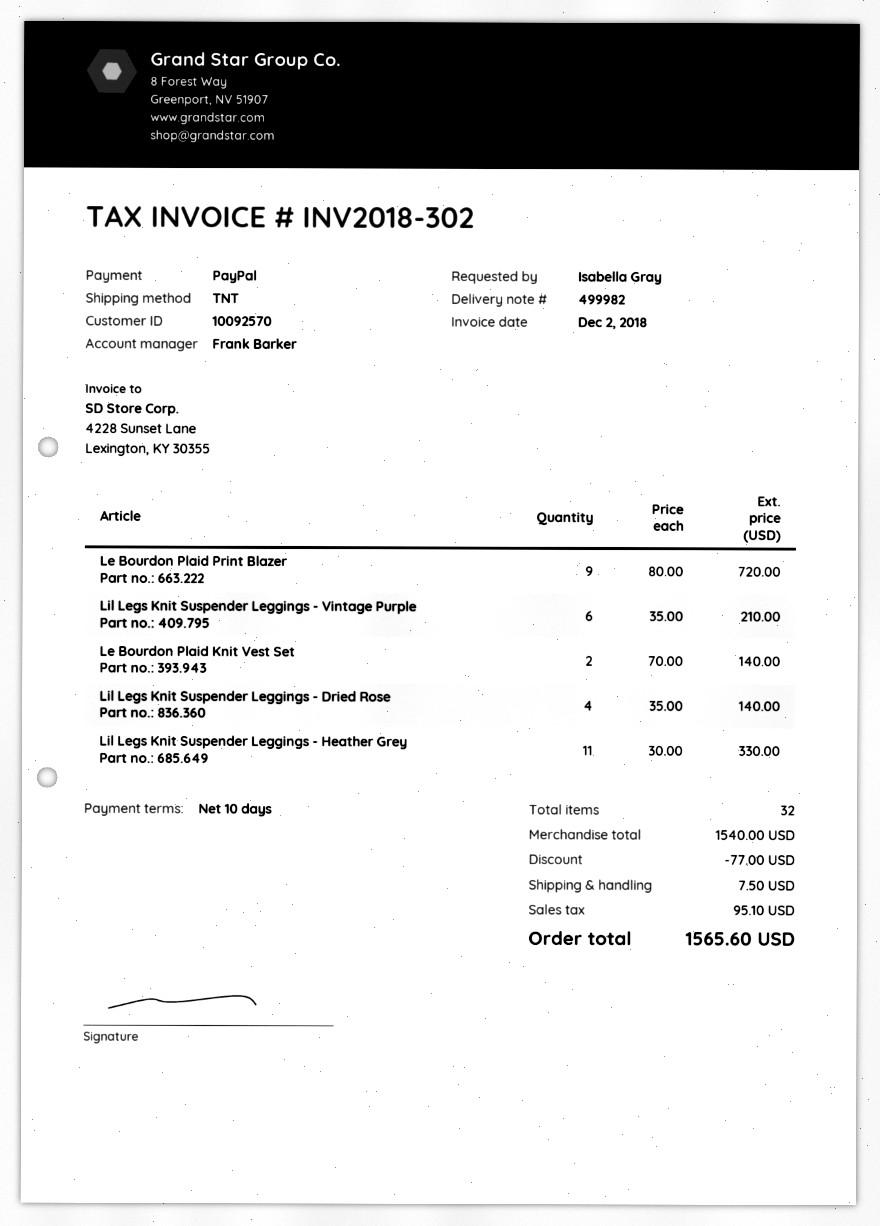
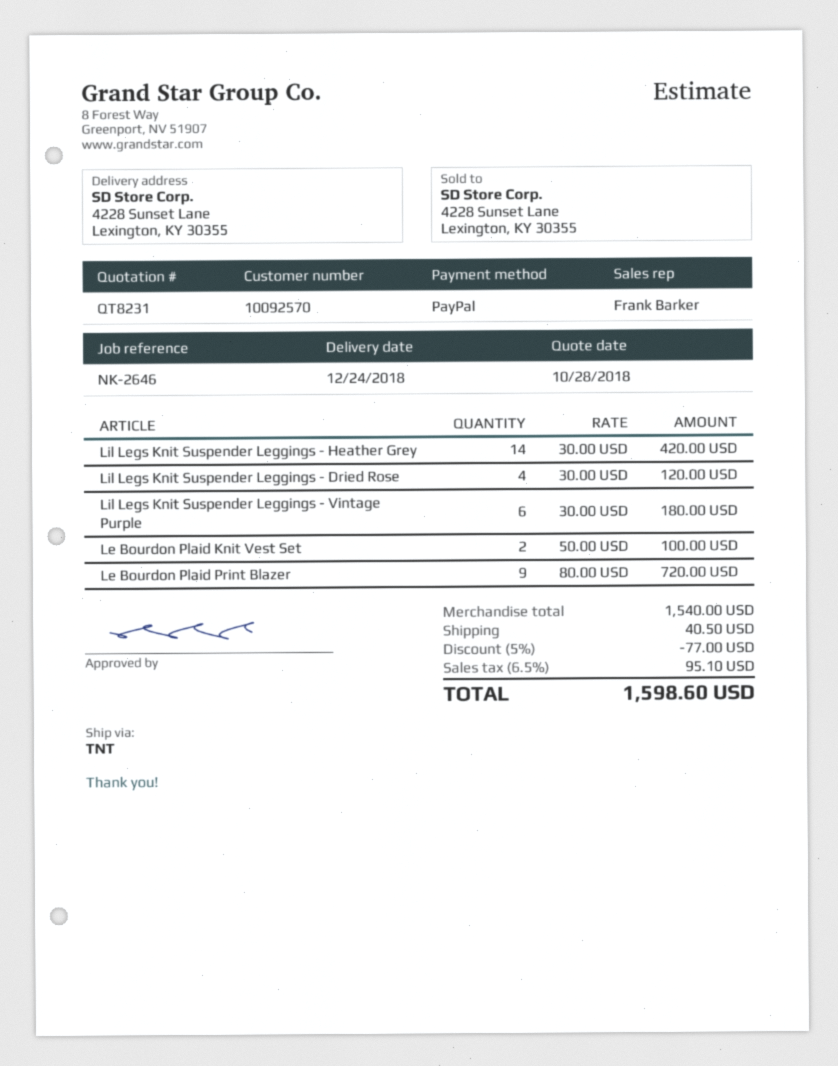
Lil Legs Knit Suspender Leggings - Vintage Purple: 6 x 35.00 = 210.00 -> 6 x 30.00 = 180.00
Le Bourdon Plaid Knit Vest Set: 2 x 70.00 = 140.00 -> 2 x 50.00 = 100.00
Lil Legs Knit Suspender Leggings - Dried Rose: 4 x 35.00 = 140.00 -> 4 x 30.00 = 120.00
Lil Legs Knit Suspender Leggings - Heather Grey: 11 x 30.00 = 330.00 -> 14 x 30.00 = 420.00
shipping: 7.50 -> 40.50
total: 1565.60 -> 1598.60

